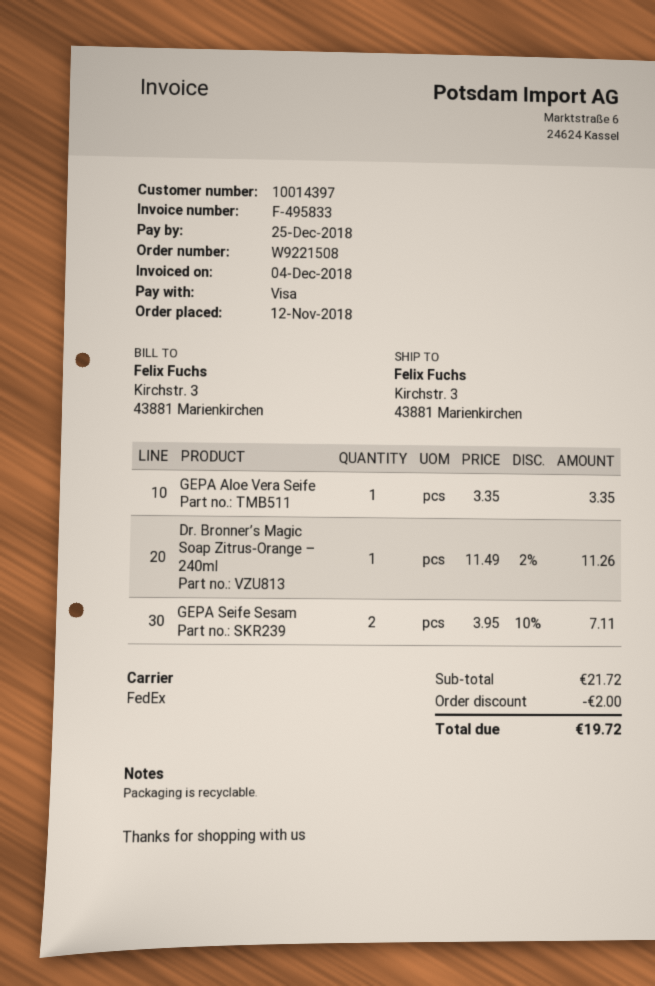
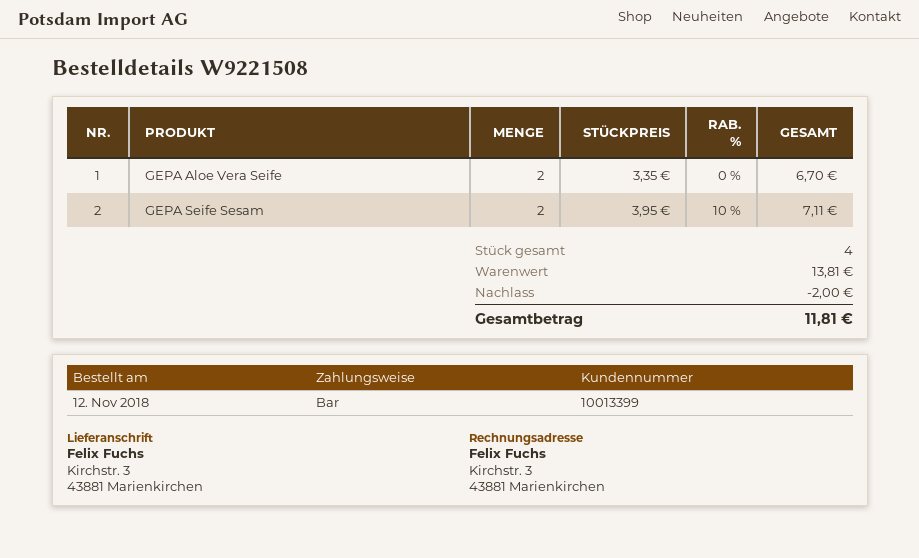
customer number: 10014397 -> 10013399
payment method: Visa -> cash
GEPA Aloe Vera Seife: 1 x 3.35 = 3.35 -> 2 x 3.35 = 6.70
Dr. Bronner’s Magic Soap Zitrus-Orange – 240ml: 1 x 11.49 - 2% = 11.26 -> none
subtotal: 21.72 -> 13.81
total: 19.72 -> 11.81

